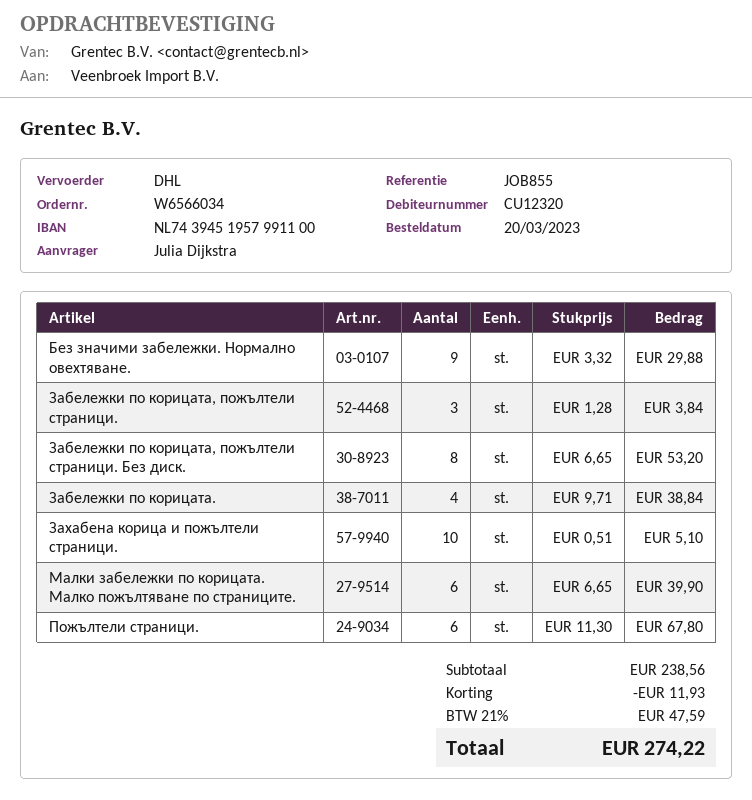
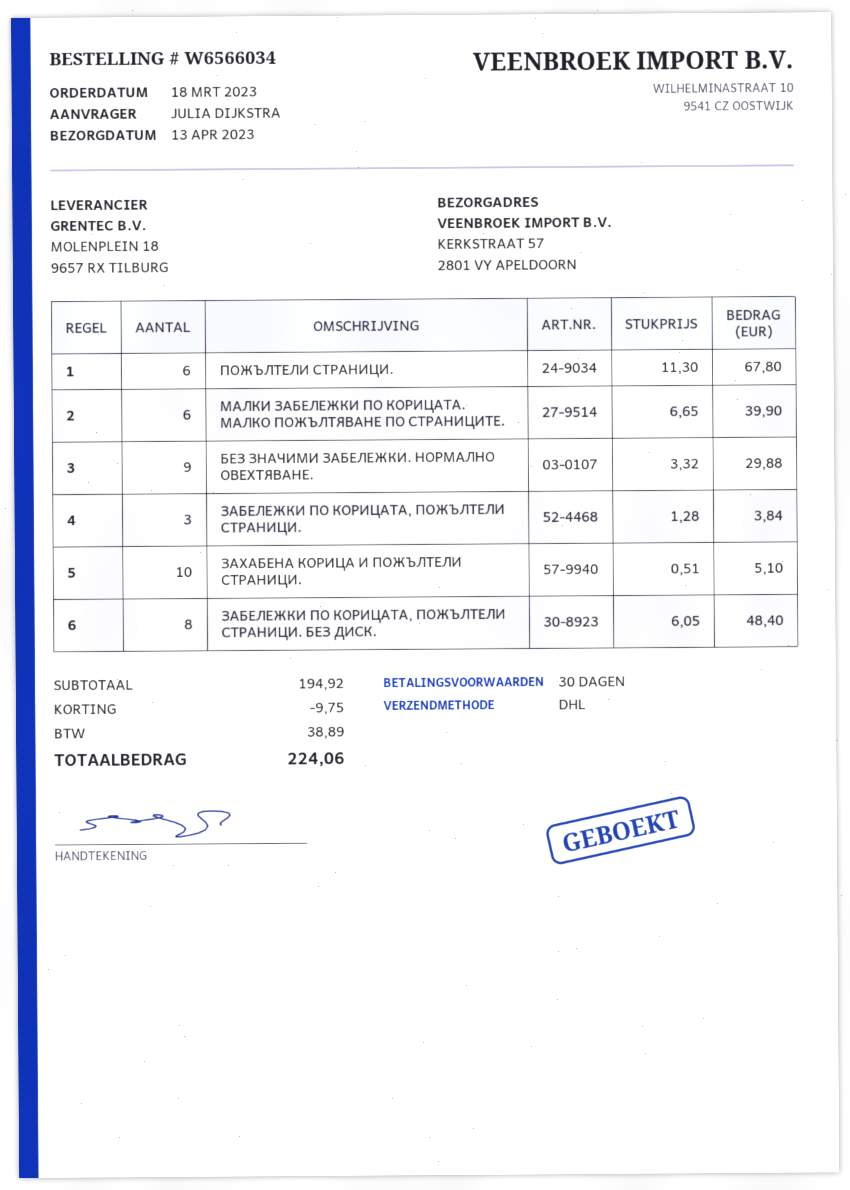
order date: 2023-03-20 -> 2023-03-18
Забележки по корицата, пожълтели страници. Без диск.: 8 x 6.65 = 53.20 -> 8 x 6.05 = 48.40
Забележки по корицата.: 4 x 9.71 = 38.84 -> none
subtotal: 238.56 -> 194.92
discount: 11.93 -> 9.75
tax: 47.59 -> 38.89
total: 274.22 -> 224.06

